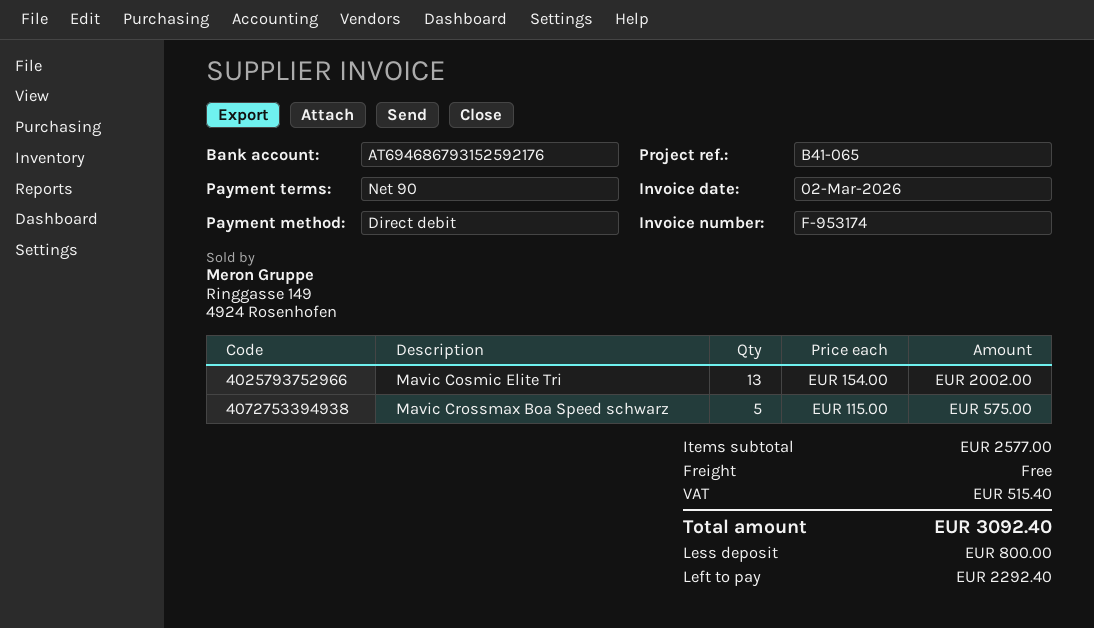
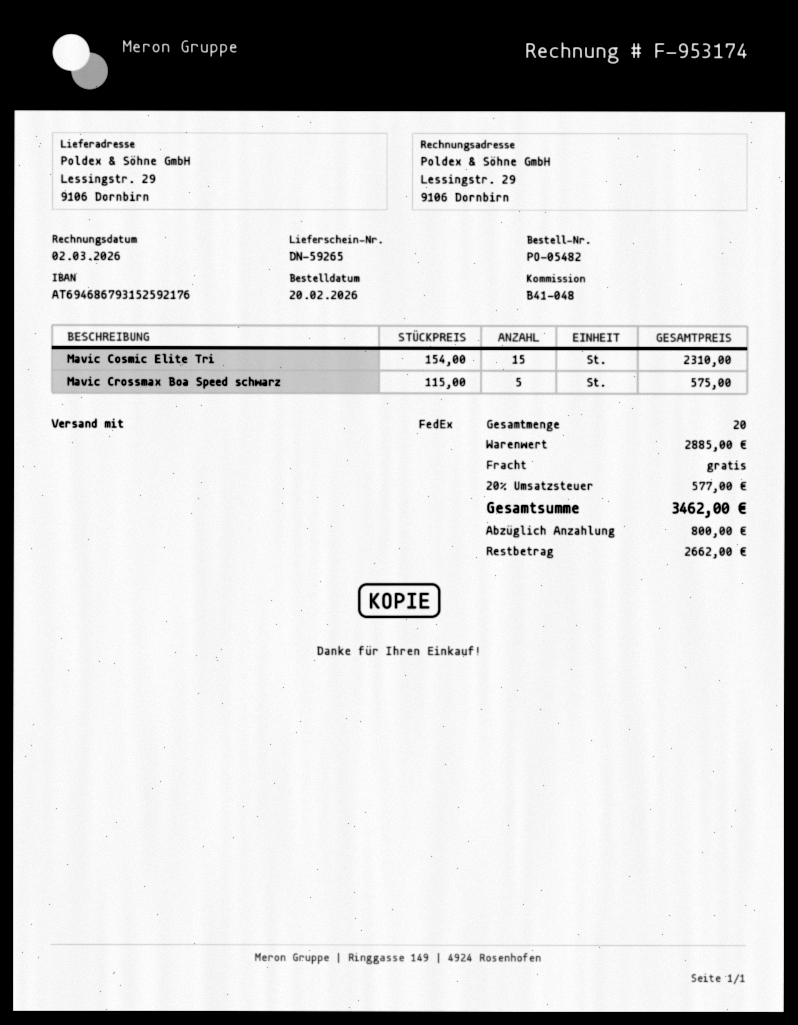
reference: B41-065 -> B41-048
Mavic Cosmic Elite Tri: 13 x 154.00 = 2002.00 -> 15 x 154.00 = 2310.00
subtotal: 2577.00 -> 2885.00
tax: 515.40 -> 577.00
total: 3092.40 -> 3462.00
balance: 2292.40 -> 2662.00

